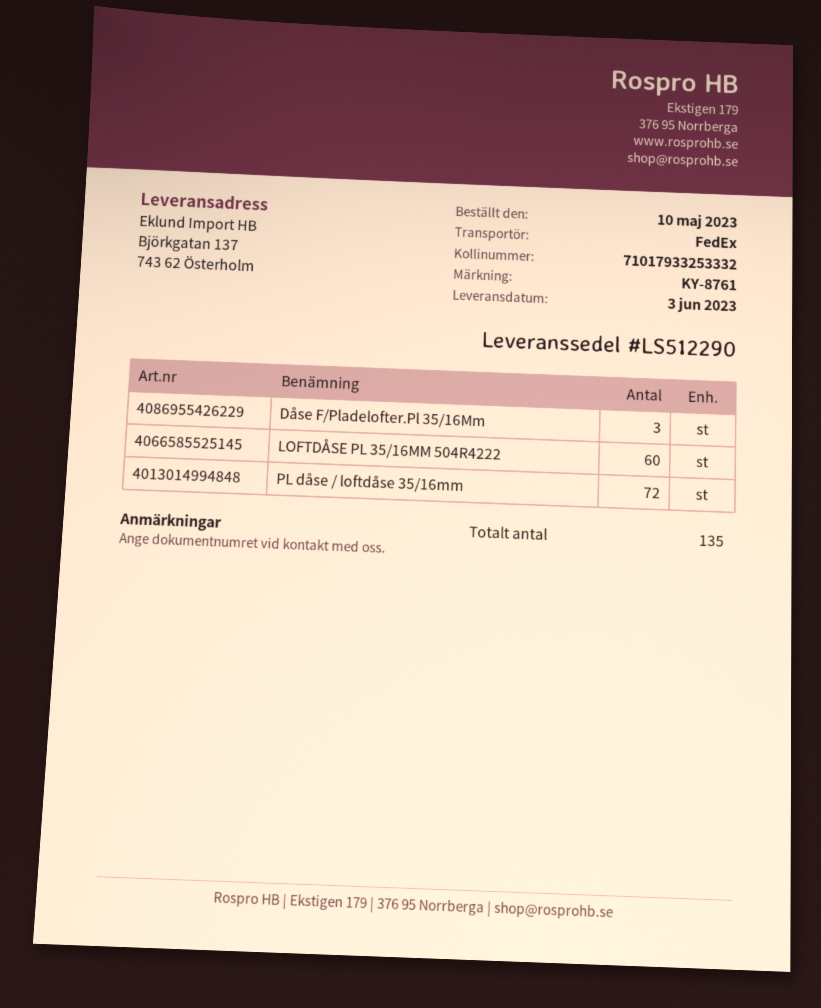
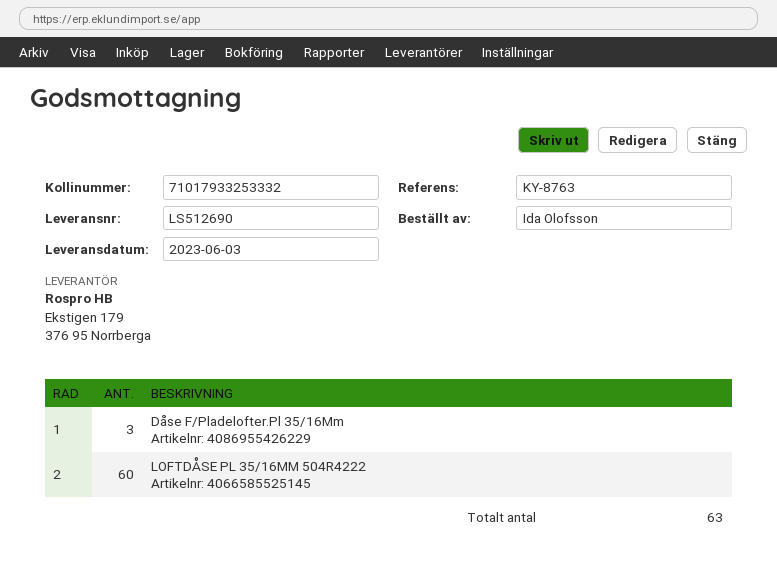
delivery note number: LS512290 -> LS512690
reference: KY-8761 -> KY-8763
PL dåse / loftdåse 35/16mm: 72 -> none
total quantity: 135 -> 63

